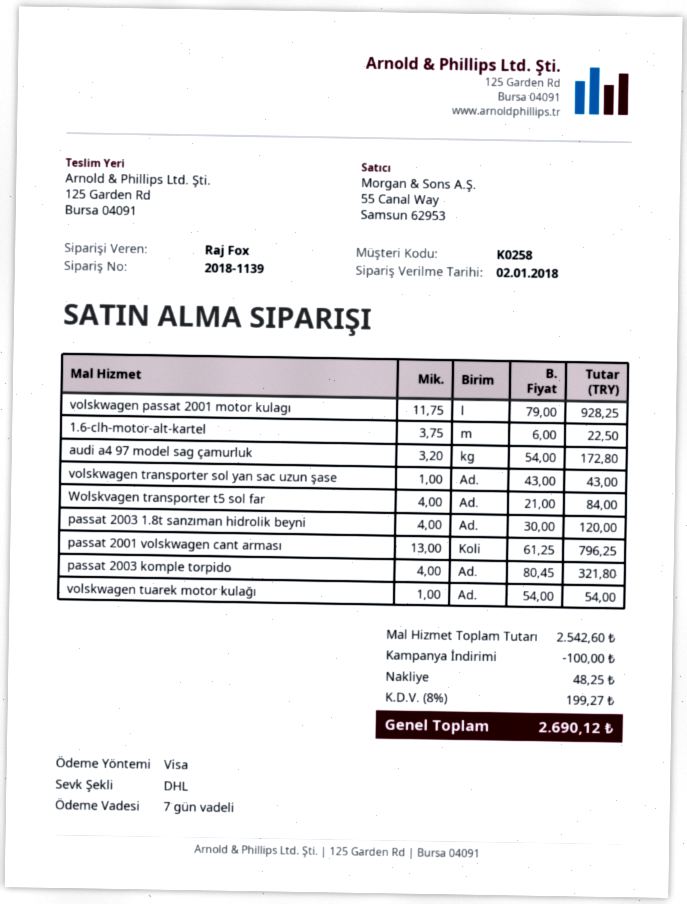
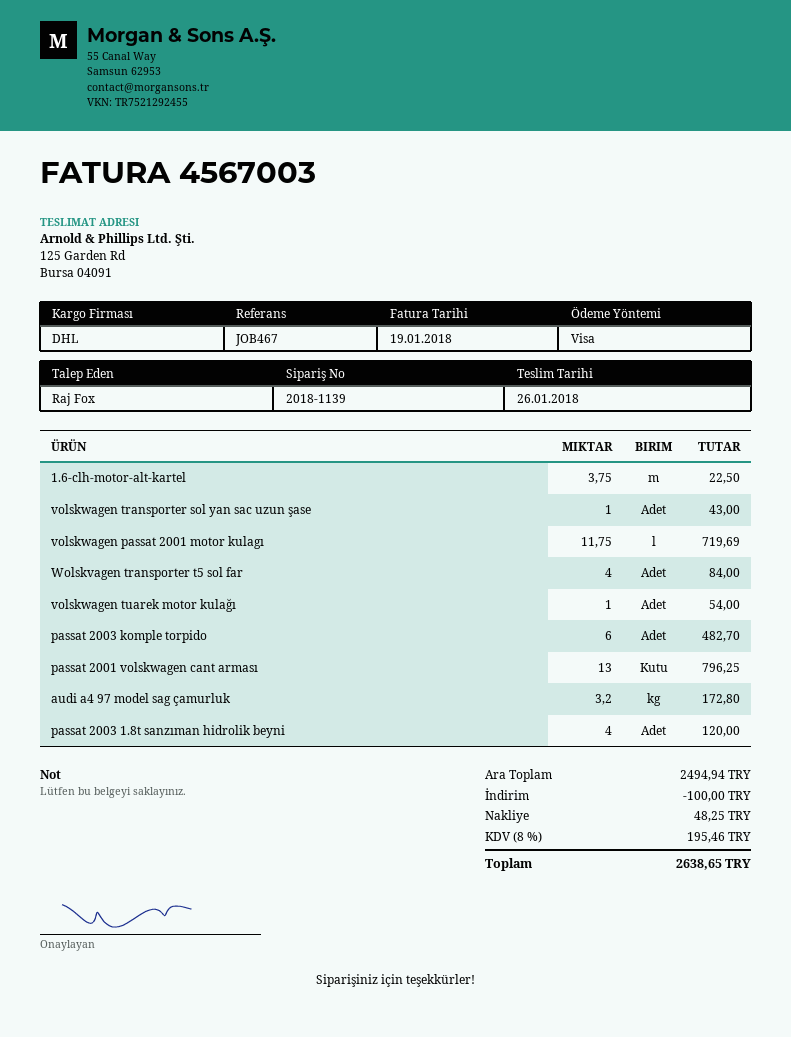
volskwagen passat 2001 motor kulagı: 11.75 for 928.25 -> 11.75 for 719.69
passat 2003 komple torpido: 4 for 321.80 -> 6 for 482.70
subtotal: 2542.60 -> 2494.94
tax: 8% = 199.27 -> 8% = 195.46
total: 2690.12 -> 2638.65

